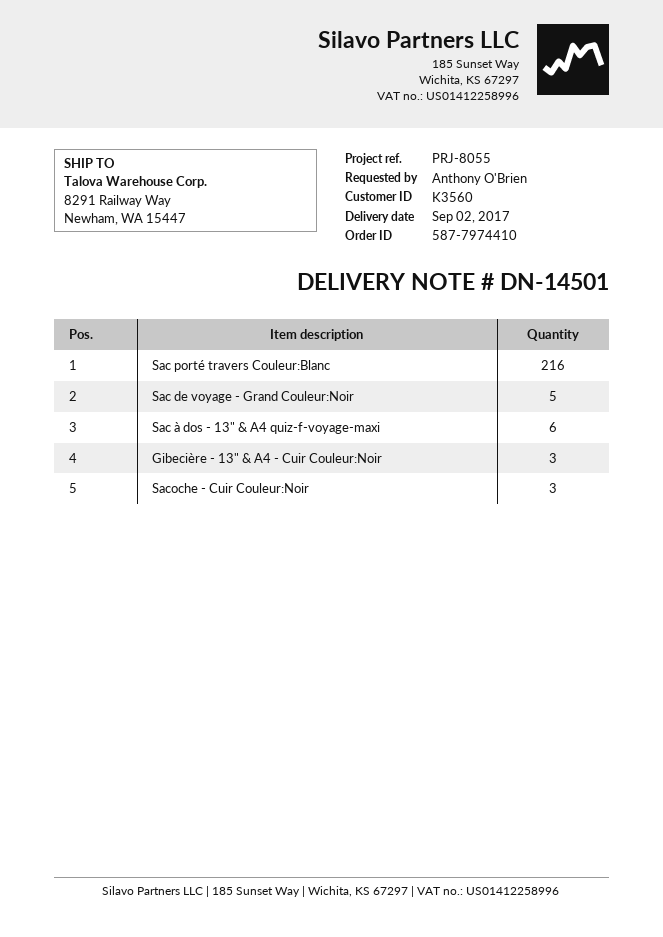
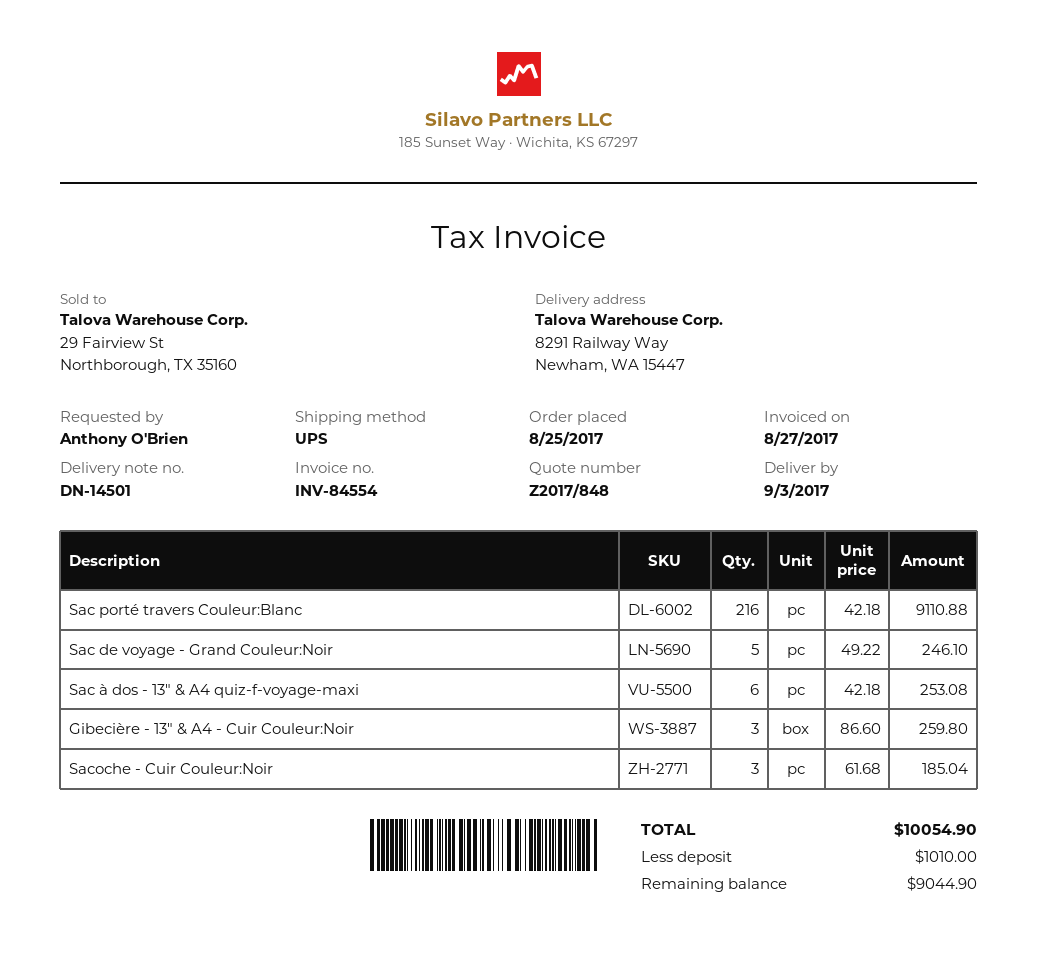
delivery date: 2017-09-02 -> 2017-09-03

